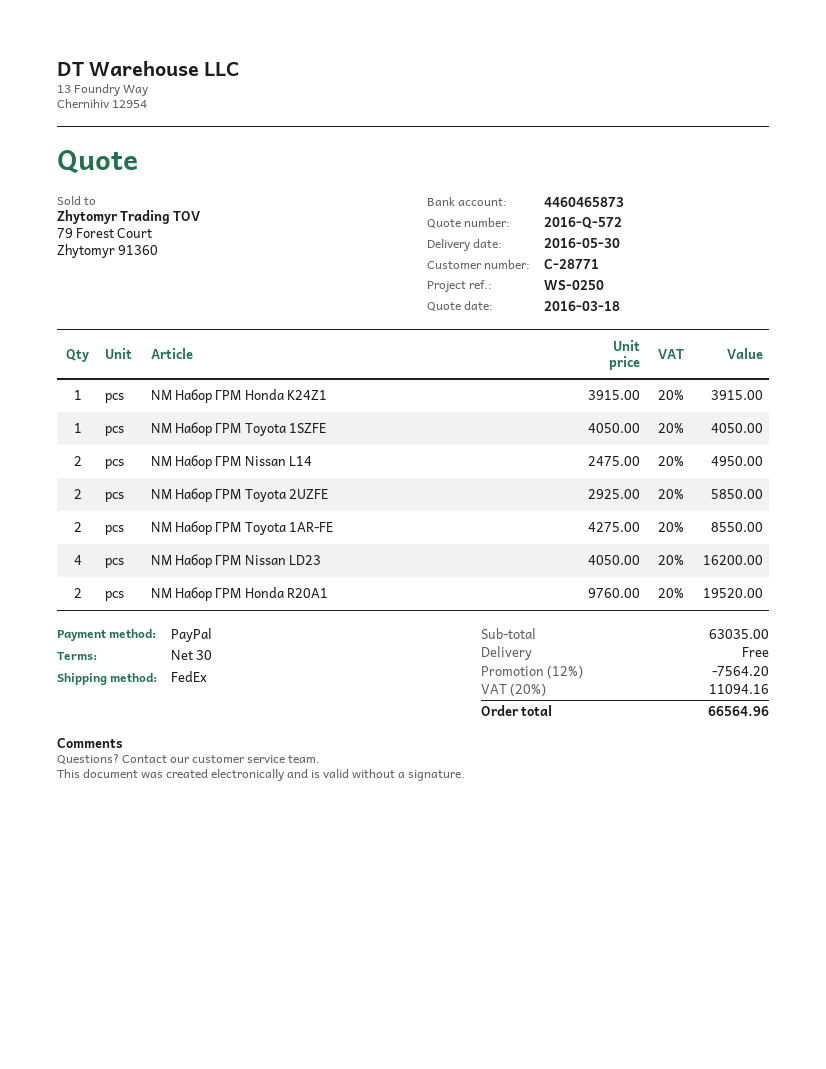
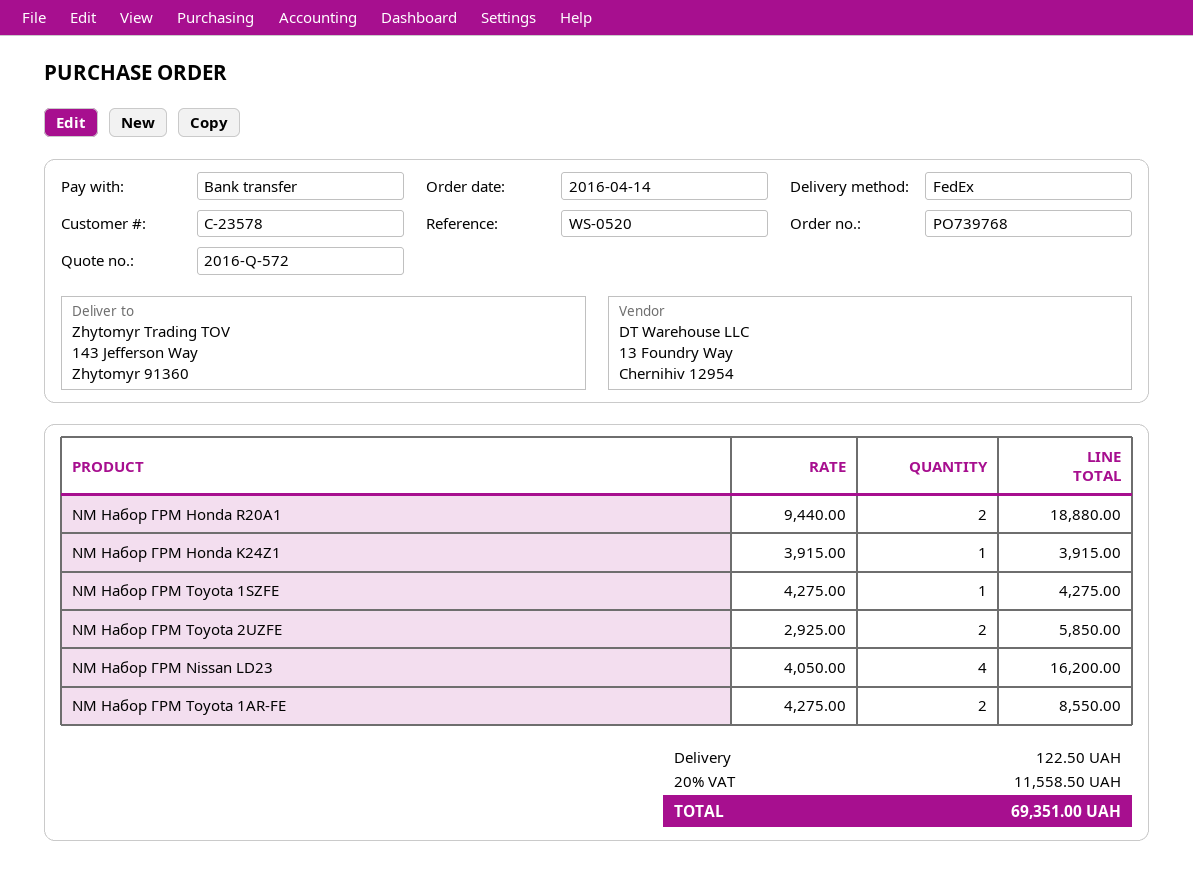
customer number: C-28771 -> C-23578
reference: WS-0250 -> WS-0520
payment method: PayPal -> bank transfer
NM Набор ГРМ Toyota 1SZFE: 1 x 4050.00 = 4050.00 -> 1 x 4275.00 = 4275.00
NM Набор ГРМ Nissan L14: 2 x 2475.00 = 4950.00 -> none
NM Набор ГРМ Honda R20A1: 2 x 9760.00 = 19520.00 -> 2 x 9440.00 = 18880.00
discount: 12% = 7564.20 -> none
shipping: 0.00 -> 122.50
tax: 20% = 11094.16 -> 20% = 11558.50
total: 66564.96 -> 69351.00

